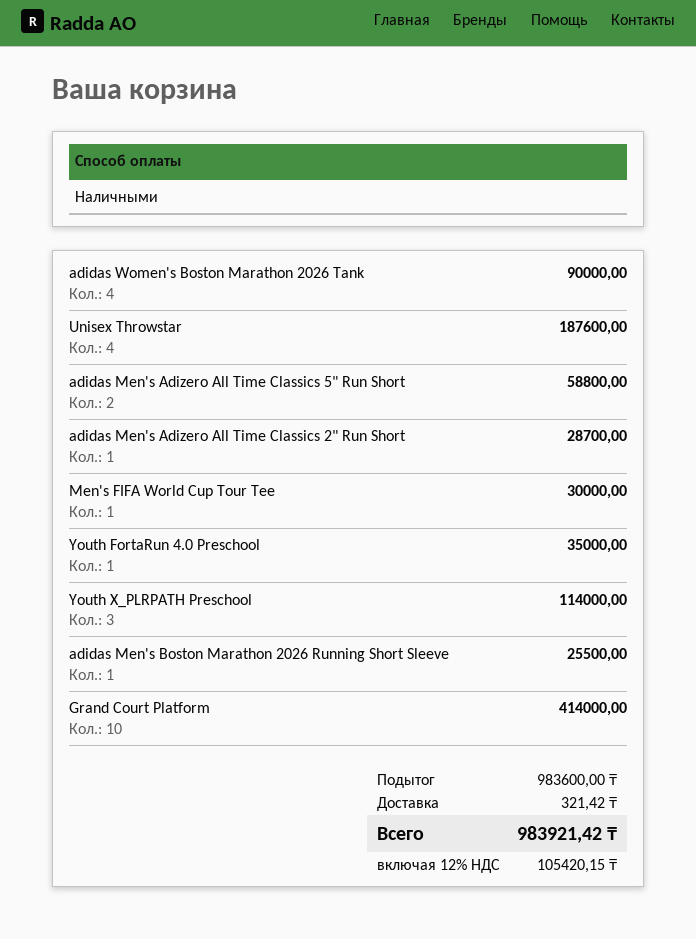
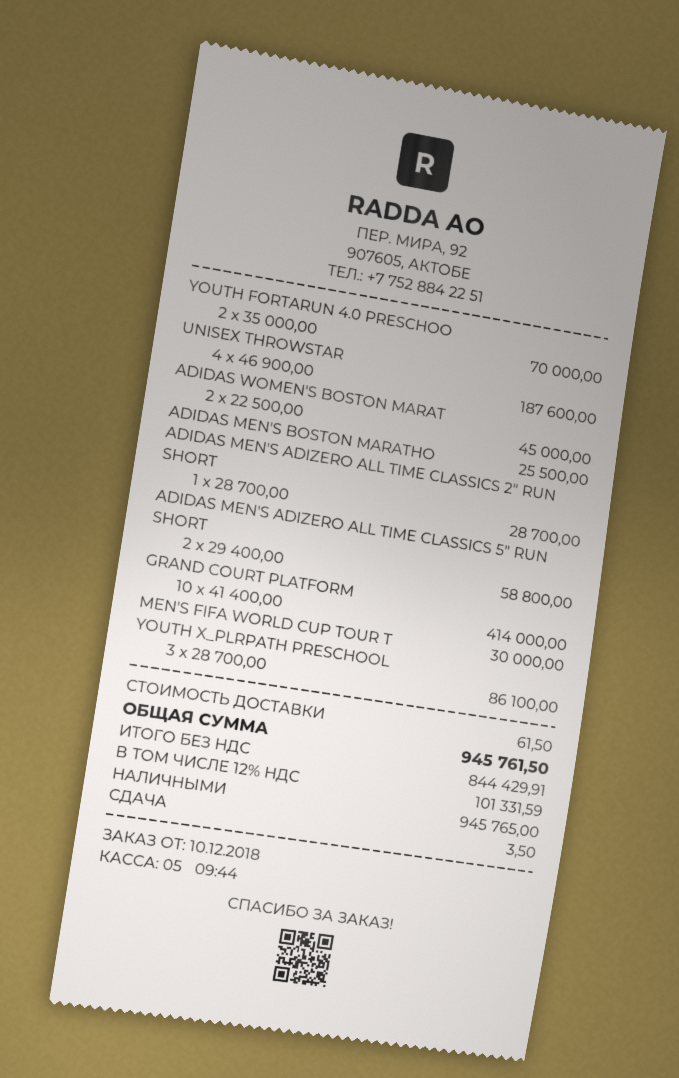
adidas Women's Boston Marathon 2026 Tank: 4 for 90000.00 -> 2 for 45000.00
Youth FortaRun 4.0 Preschool: 1 for 35000.00 -> 2 for 70000.00
Youth X_PLRPATH Preschool: 3 for 114000.00 -> 3 for 86100.00
shipping: 321.42 -> 61.50
tax: 12% = 105420.15 -> 12% = 101331.59
total: 983921.42 -> 945761.50

